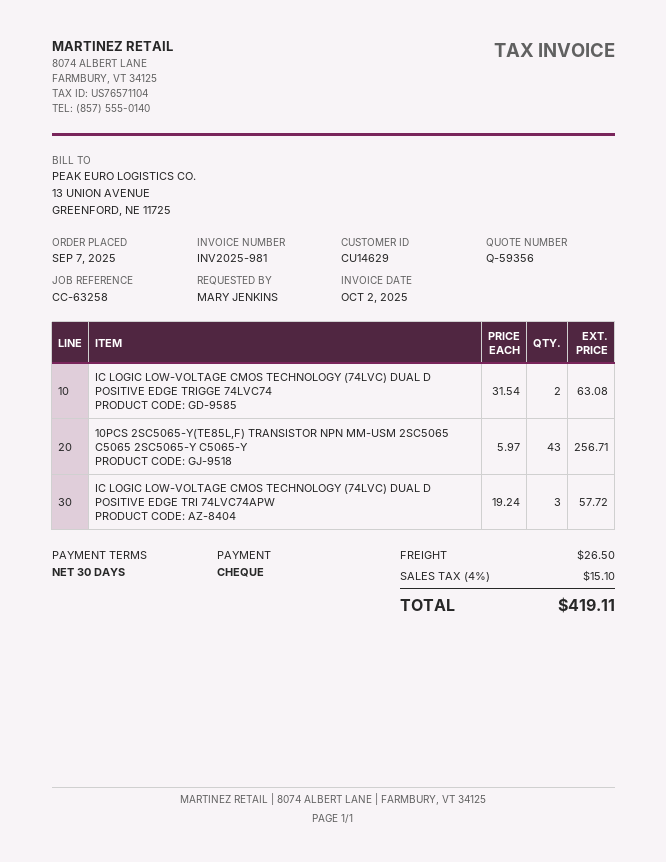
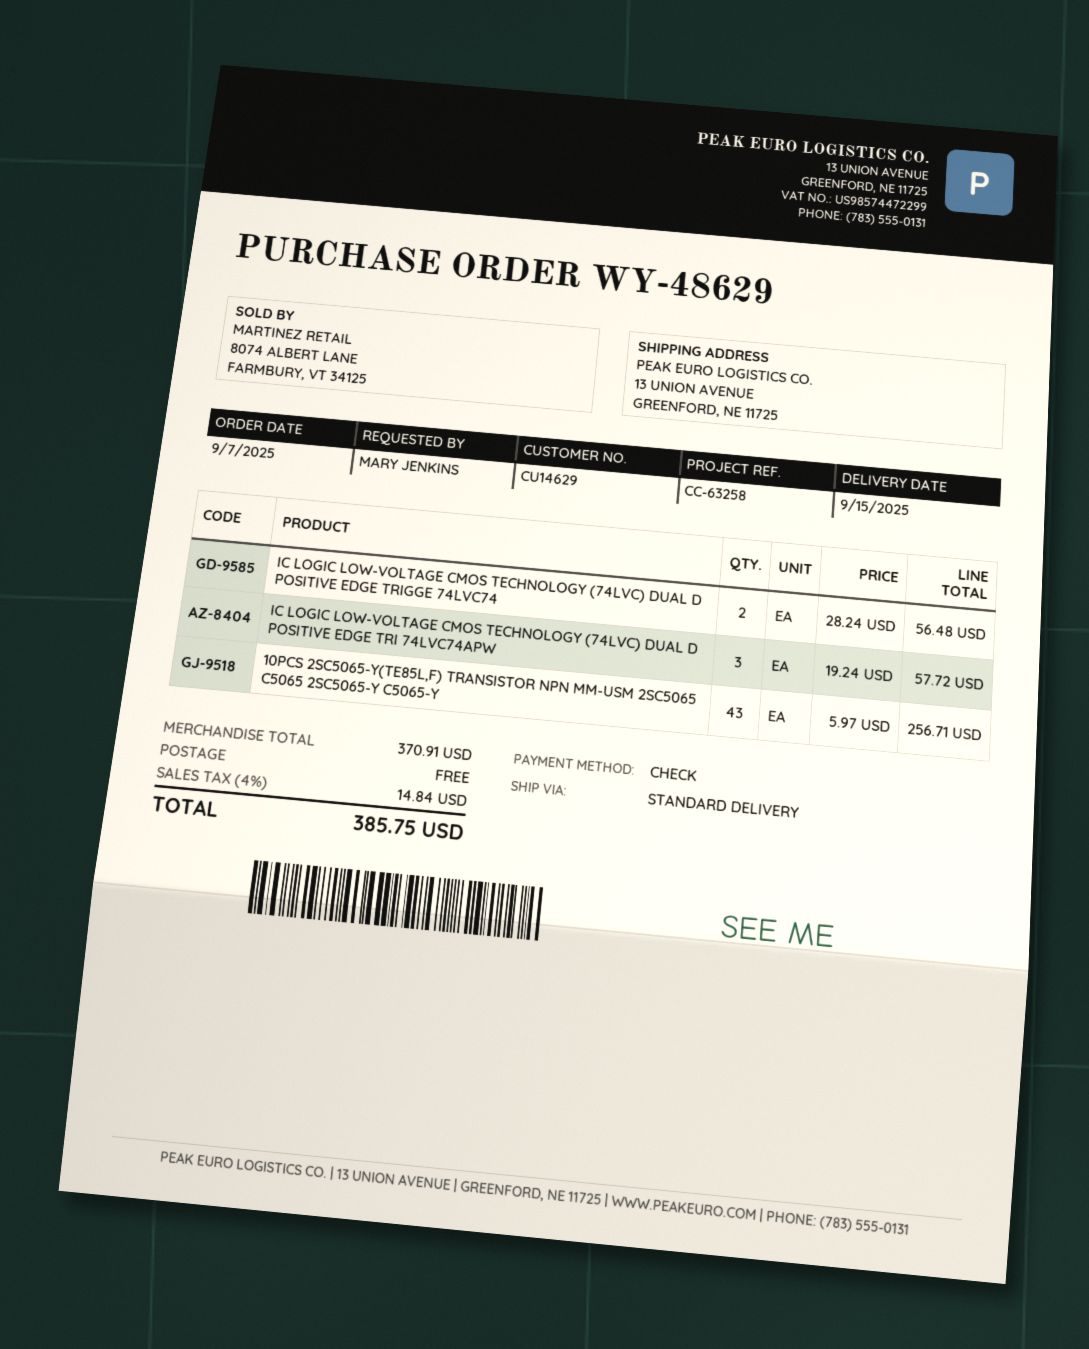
IC LOGIC LOW-VOLTAGE CMOS TECHNOLOGY (74LVC) DUAL D POSITIVE EDGE TRIGGE 74LVC74: 2 x 31.54 = 63.08 -> 2 x 28.24 = 56.48
shipping: 26.50 -> 0.00
tax: 4% = 15.10 -> 4% = 14.84
total: 419.11 -> 385.75

